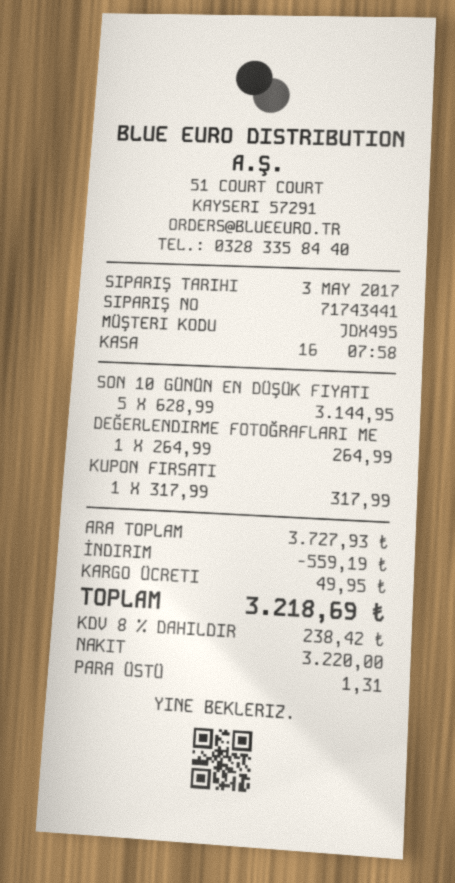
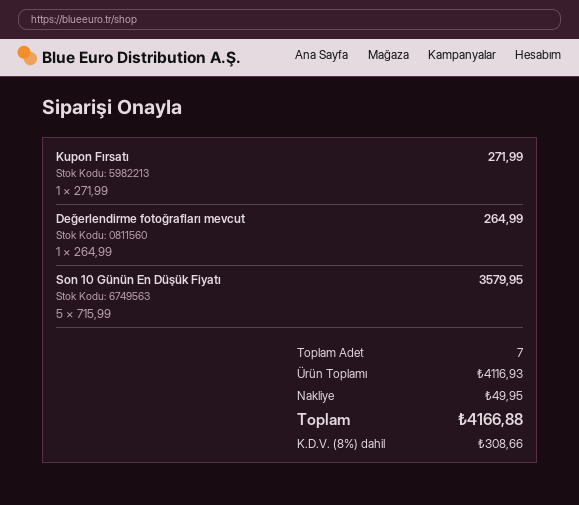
SON 10 GÜNÜN EN DÜŞÜK FIYATI: 5 x 628.99 = 3144.95 -> 5 x 715.99 = 3579.95
KUPON FIRSATI: 1 x 317.99 = 317.99 -> 1 x 271.99 = 271.99
subtotal: 3727.93 -> 4116.93
discount: 559.19 -> none
tax: 8% = 238.42 -> 8% = 308.66
total: 3218.69 -> 4166.88

